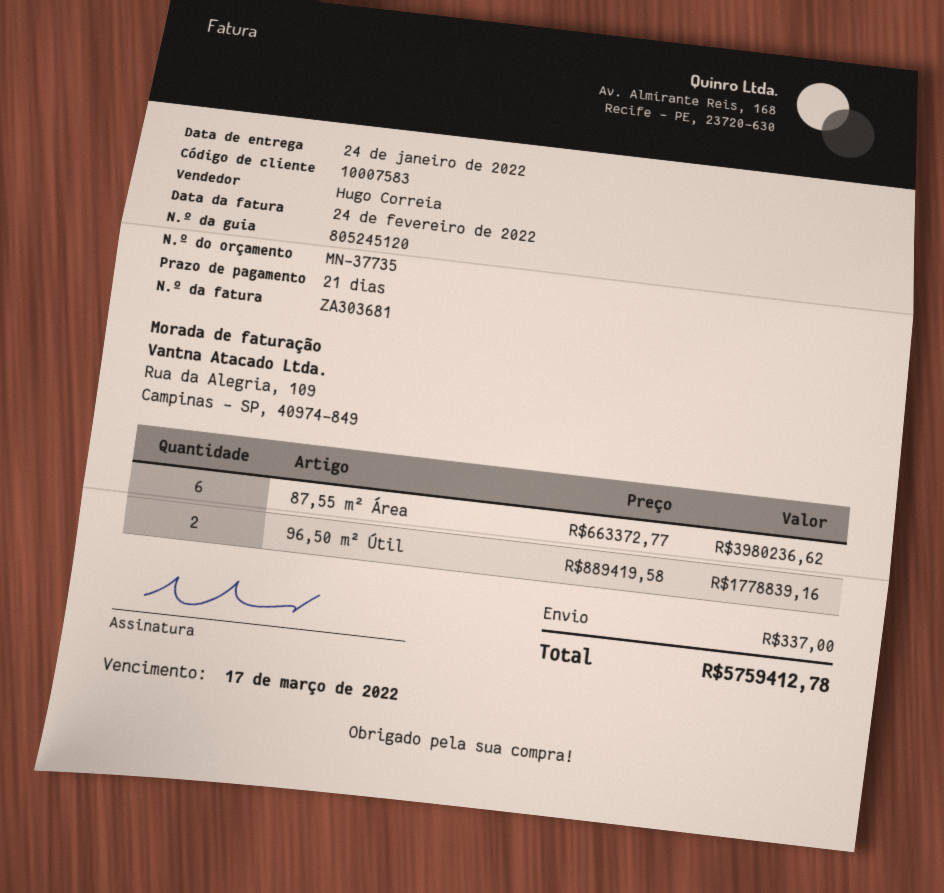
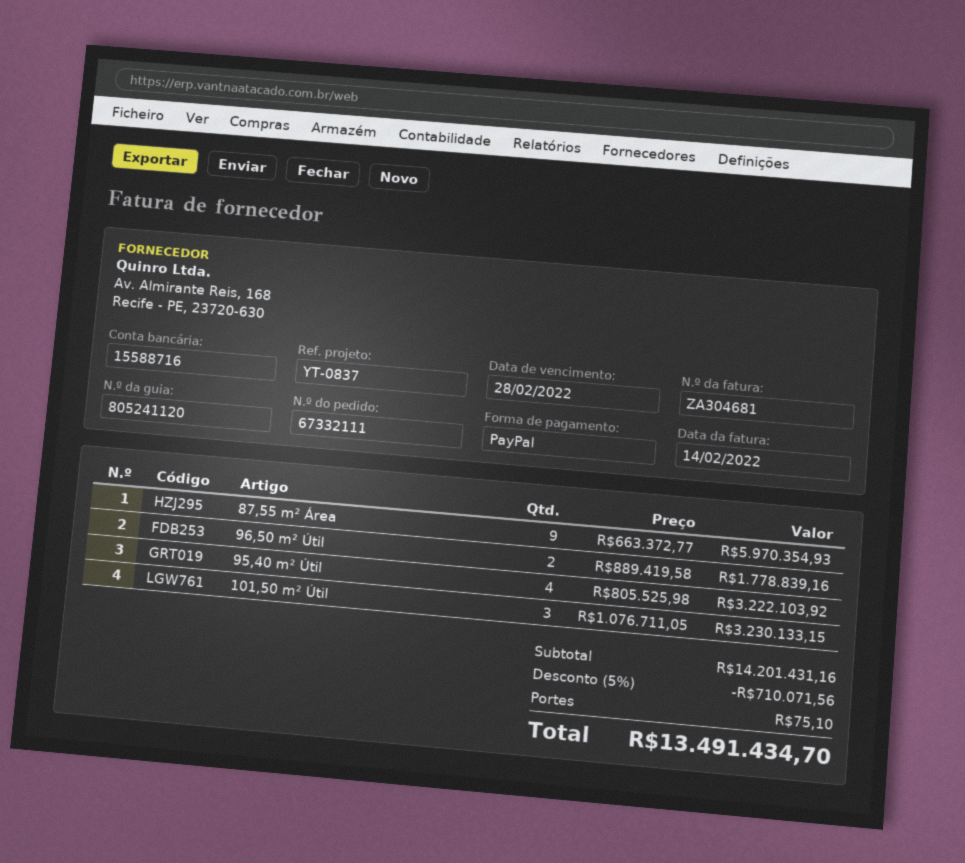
delivery note number: 805245120 -> 805241120
invoice number: ZA303681 -> ZA304681
invoice date: 2022-02-24 -> 2022-02-14
due date: 2022-03-17 -> 2022-02-28
87,55 m² Área: 6 x 663372.77 = 3980236.62 -> 9 x 663372.77 = 5970354.93
95,40 m² Útil: none -> 4 x 805525.98 = 3222103.92
101,50 m² Útil: none -> 3 x 1076711.05 = 3230133.15
discount: none -> 5% = 710071.56
shipping: 337.00 -> 75.10
total: 5759412.78 -> 13491434.70

